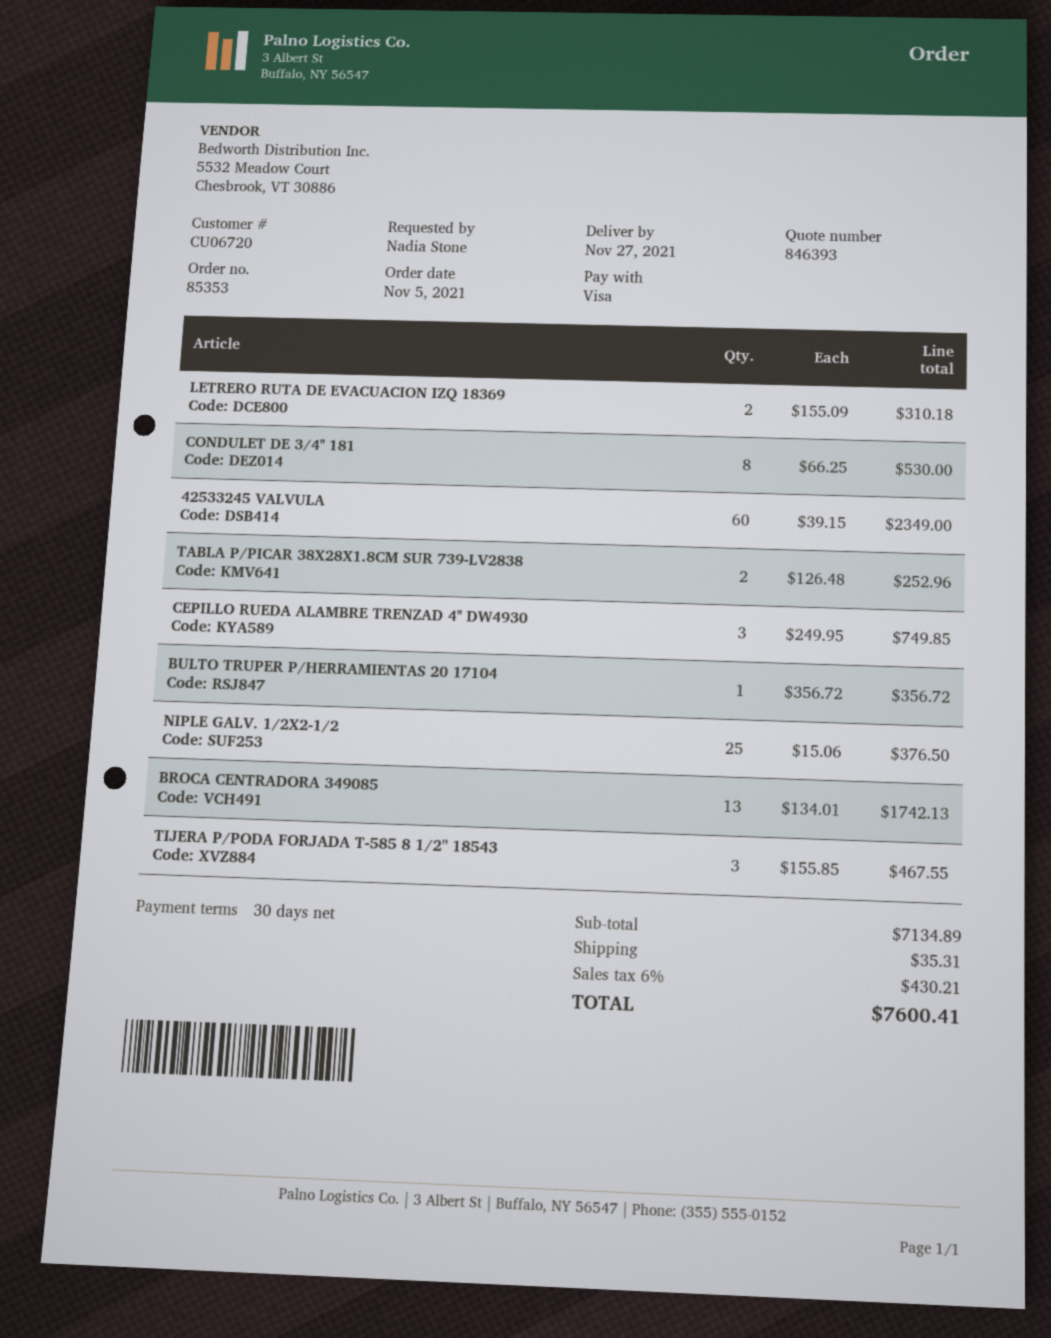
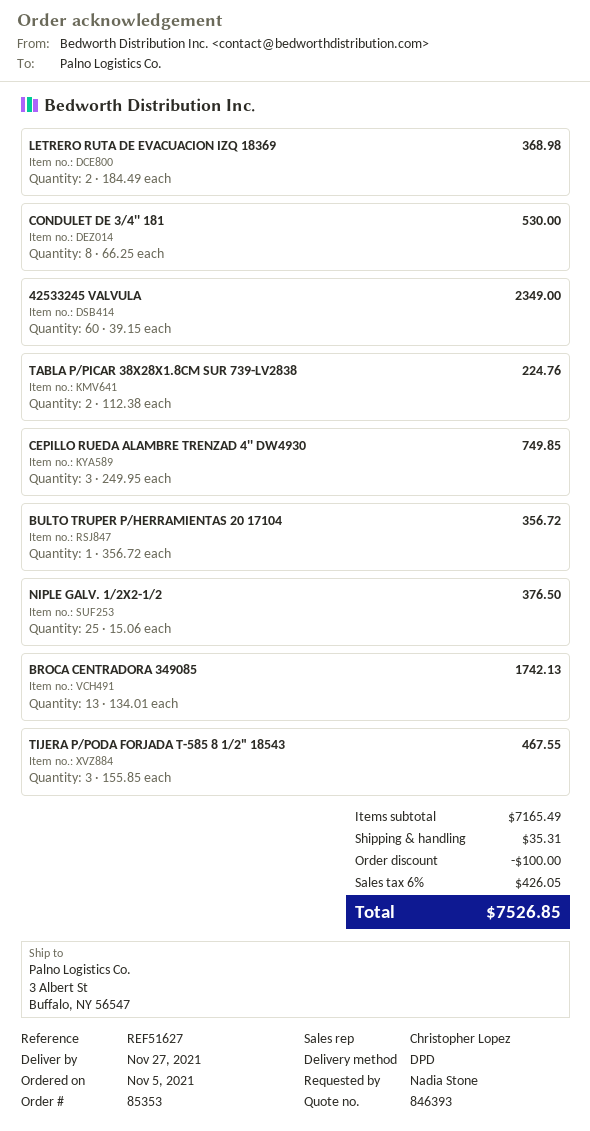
LETRERO RUTA DE EVACUACION IZQ 18369: 2 x 155.09 = 310.18 -> 2 x 184.49 = 368.98
TABLA P/PICAR 38X28X1.8CM SUR 739-LV2838: 2 x 126.48 = 252.96 -> 2 x 112.38 = 224.76
subtotal: 7134.89 -> 7165.49
discount: none -> 100.00
tax: 6% = 430.21 -> 6% = 426.05
total: 7600.41 -> 7526.85

